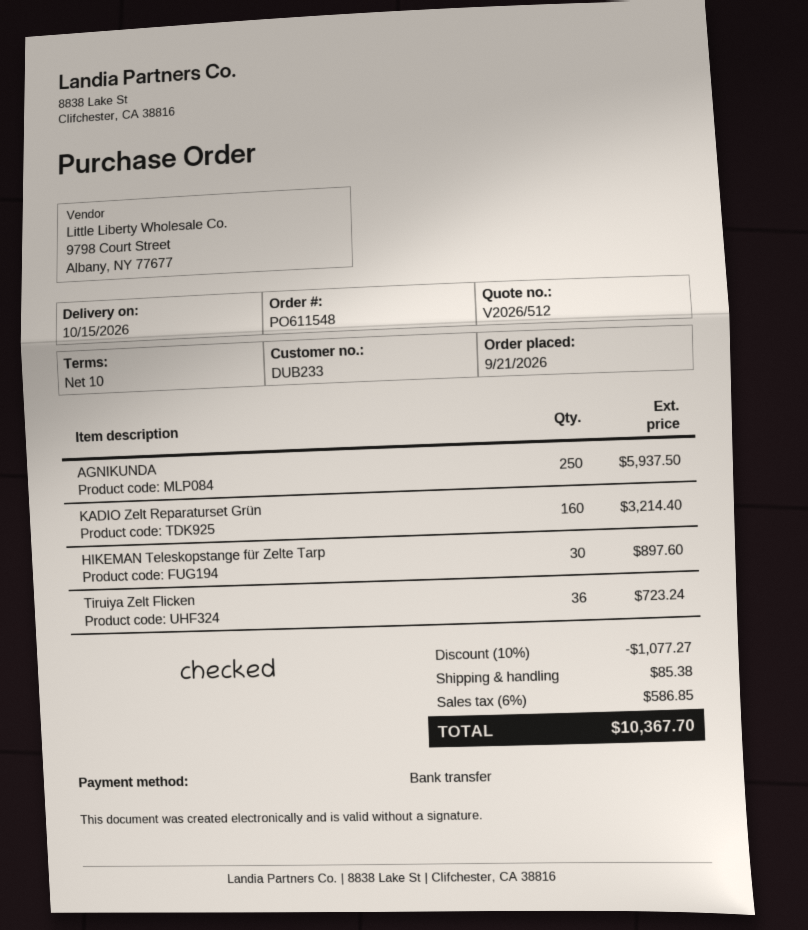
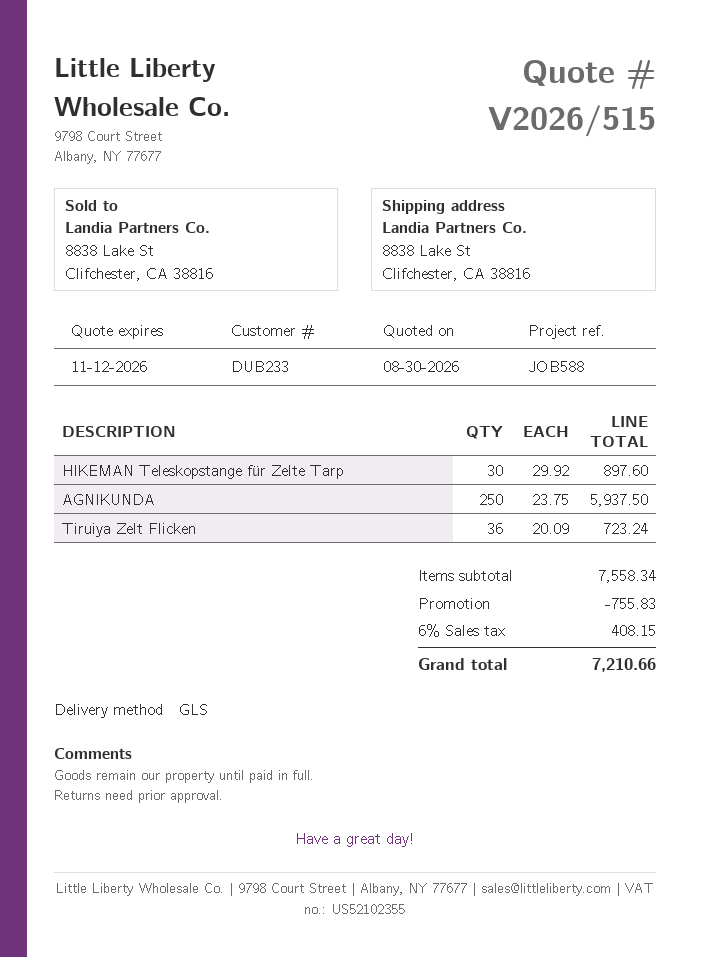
quote number: V2026/512 -> V2026/515
KADIO Zelt Reparaturset Grün: 160 for 3214.40 -> none
discount: 1077.27 -> 755.83
shipping: 85.38 -> none
tax: 6% = 586.85 -> 6% = 408.15
total: 10367.70 -> 7210.66

